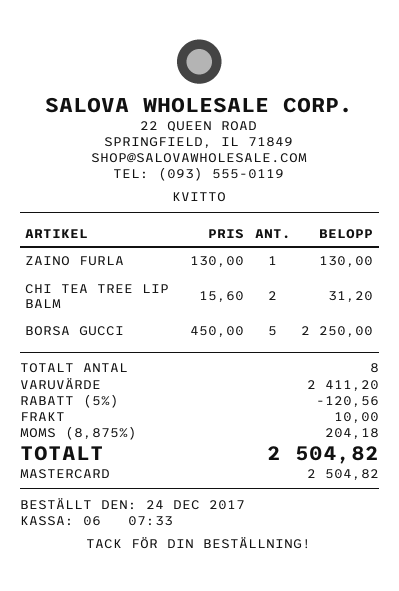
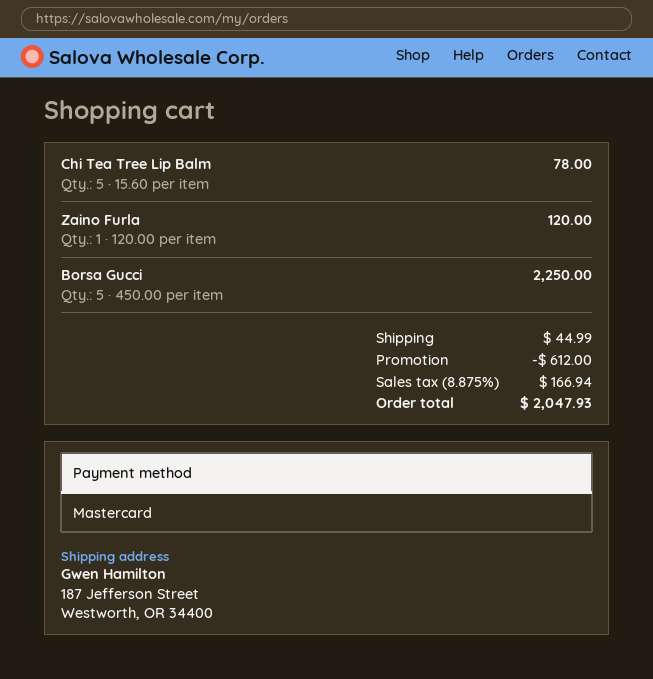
ZAINO FURLA: 1 x 130.00 = 130.00 -> 1 x 120.00 = 120.00
CHI TEA TREE LIP BALM: 2 x 15.60 = 31.20 -> 5 x 15.60 = 78.00
discount: 120.56 -> 612.00
shipping: 10.00 -> 44.99
tax: 8.875% = 204.18 -> 8.875% = 166.94
total: 2504.82 -> 2047.93

